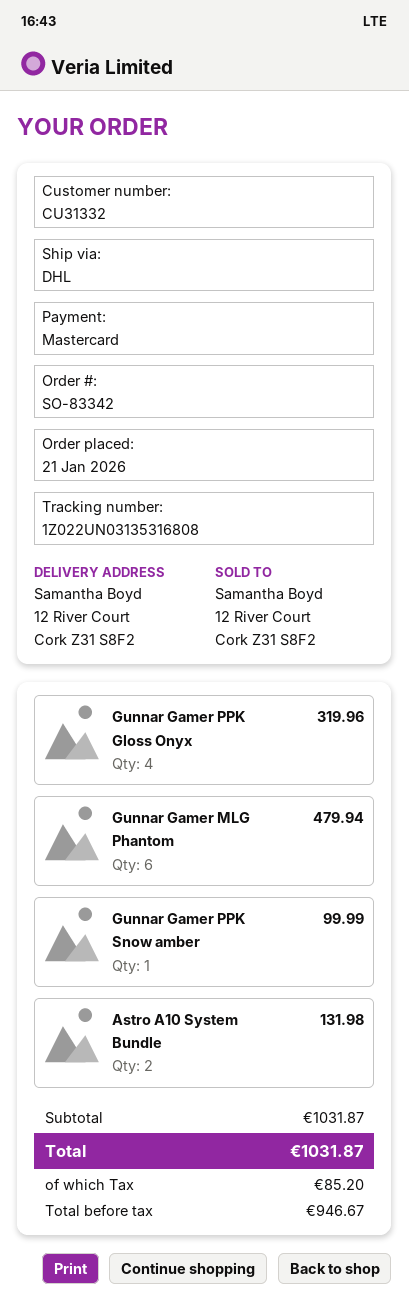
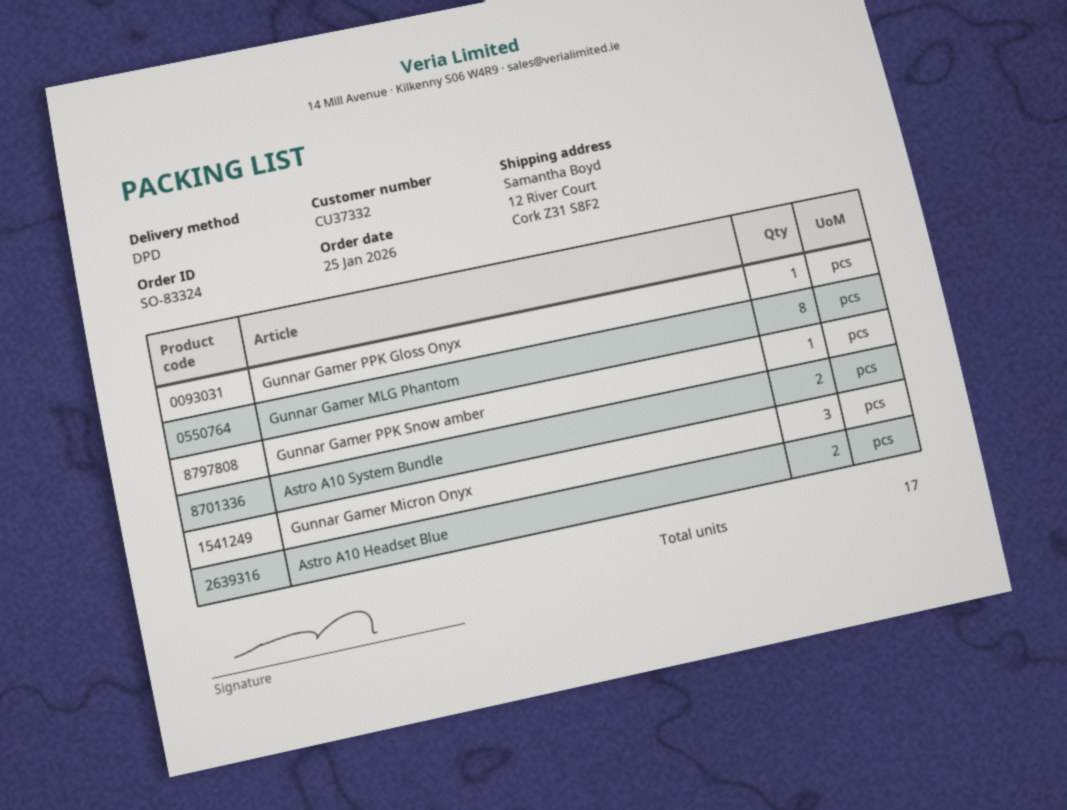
order number: SO-83342 -> SO-83324
order date: 2026-01-21 -> 2026-01-25
customer number: CU31332 -> CU37332
shipping method: DHL -> DPD
Gunnar Gamer PPK Gloss Onyx: 4 -> 1
Gunnar Gamer MLG Phantom: 6 -> 8
Gunnar Gamer Micron Onyx: none -> 3
Astro A10 Headset Blue: none -> 2

